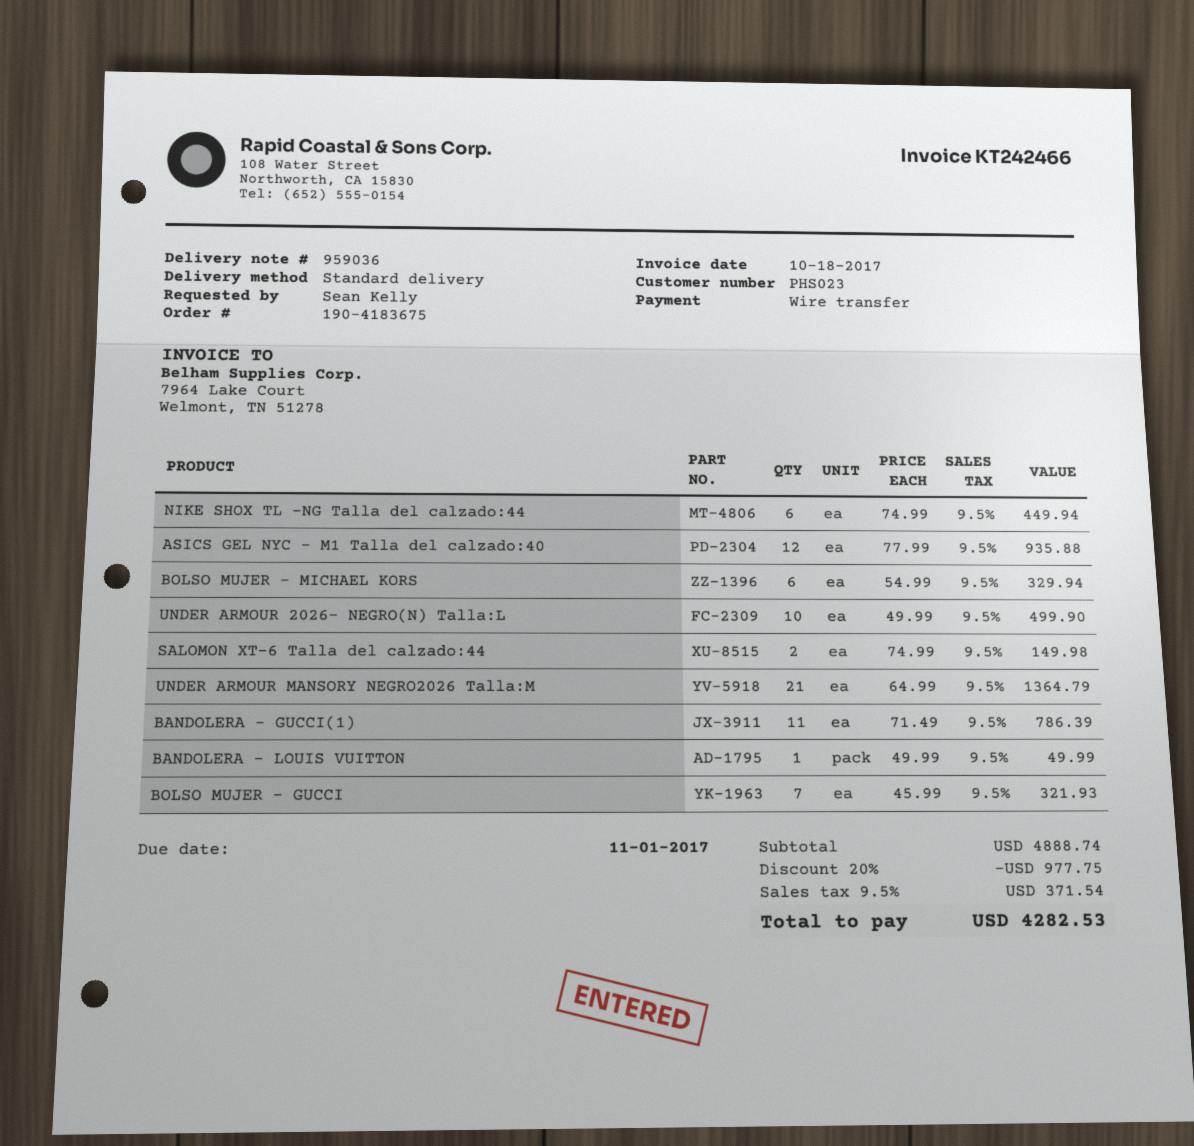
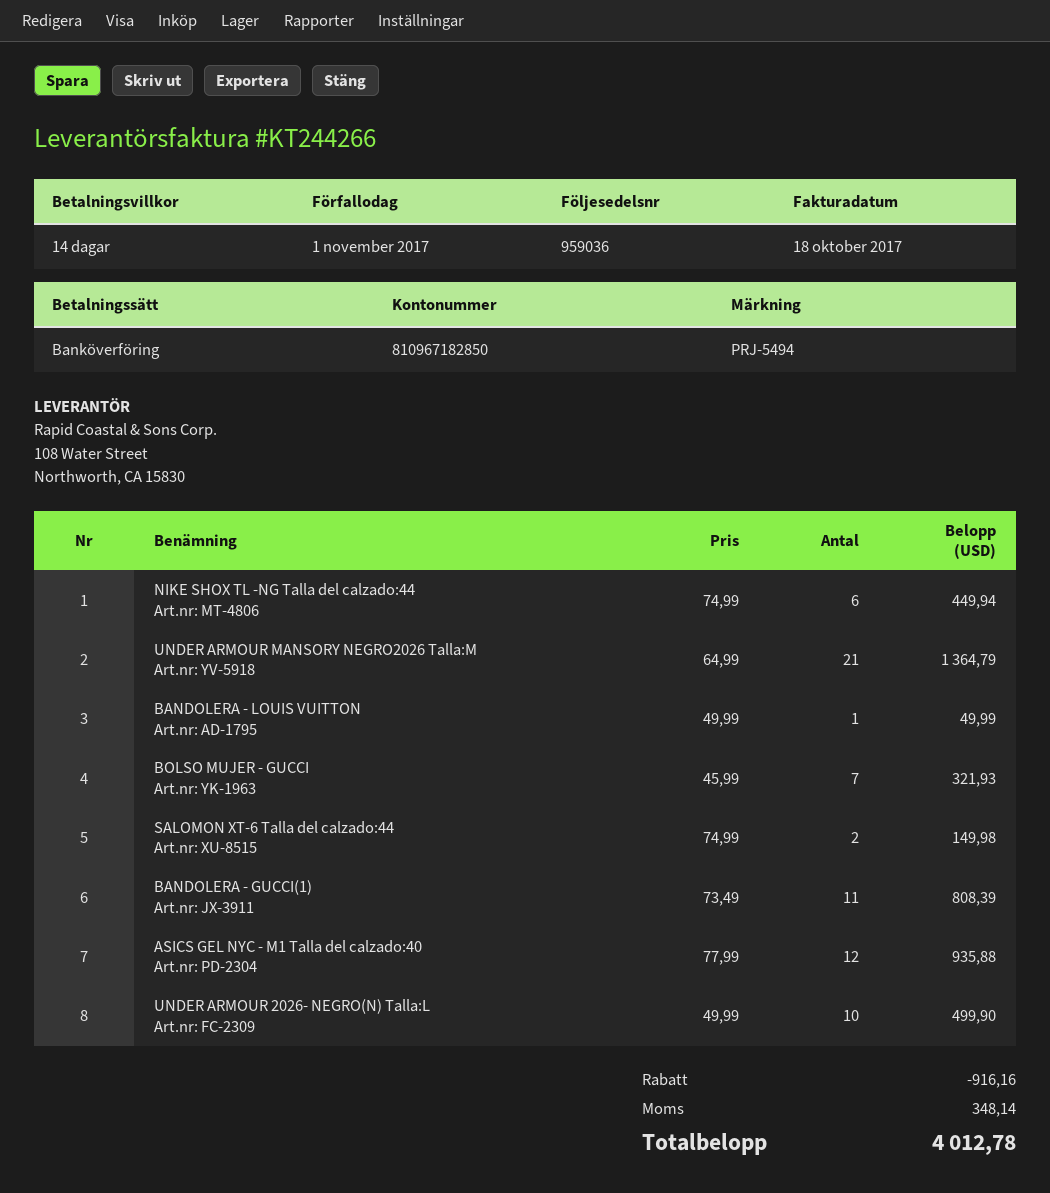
invoice number: KT242466 -> KT244266
BOLSO MUJER - MICHAEL KORS: 6 x 54.99 = 329.94 -> none
BANDOLERA - GUCCI(1): 11 x 71.49 = 786.39 -> 11 x 73.49 = 808.39
discount: 977.75 -> 916.16
tax: 371.54 -> 348.14
total: 4282.53 -> 4012.78

